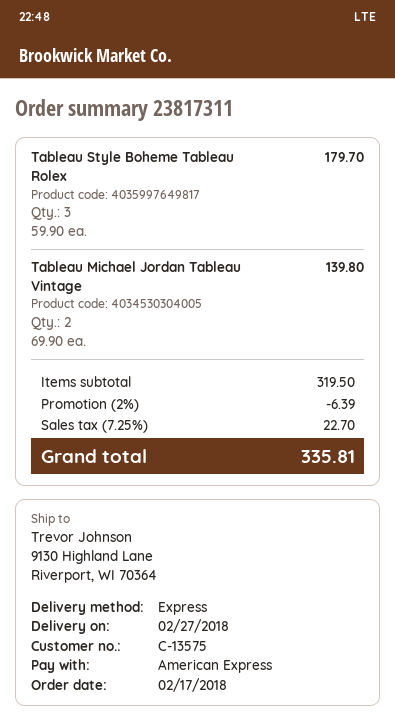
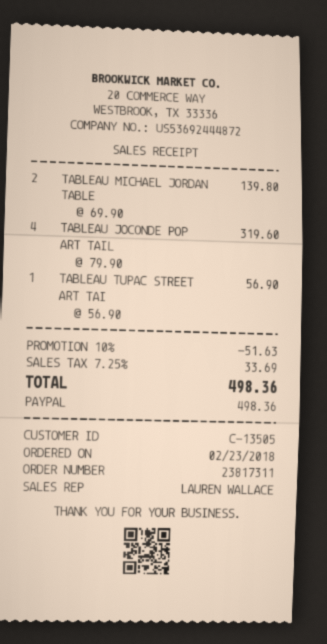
order date: 2018-02-17 -> 2018-02-23
customer number: C-13575 -> C-13505
payment method: American Express -> PayPal
Tableau Style Boheme Tableau Rolex: 3 x 59.90 = 179.70 -> none
TABLEAU JOCONDE POP ART TAIL: none -> 4 x 79.90 = 319.60
TABLEAU TUPAC STREET ART TAI: none -> 1 x 56.90 = 56.90
discount: 2% = 6.39 -> 10% = 51.63
tax: 7.25% = 22.70 -> 7.25% = 33.69
total: 335.81 -> 498.36

